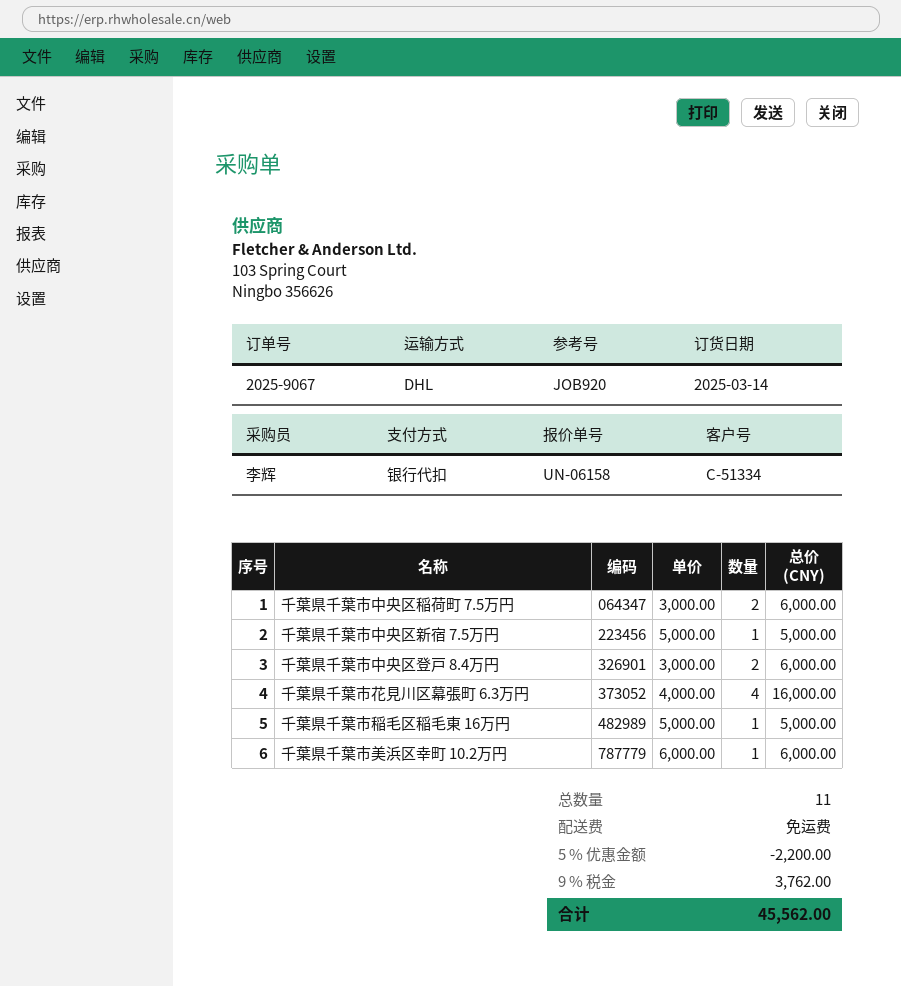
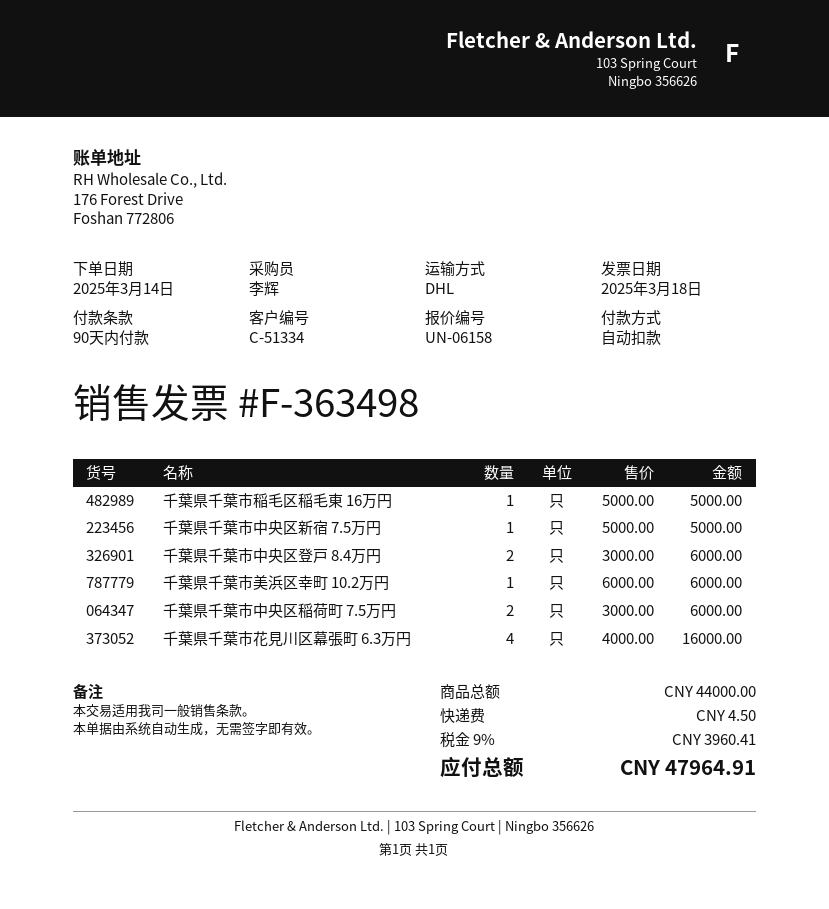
discount: 5% = 2200.00 -> none
shipping: 0.00 -> 4.50
tax: 9% = 3762.00 -> 9% = 3960.41
total: 45562.00 -> 47964.91

